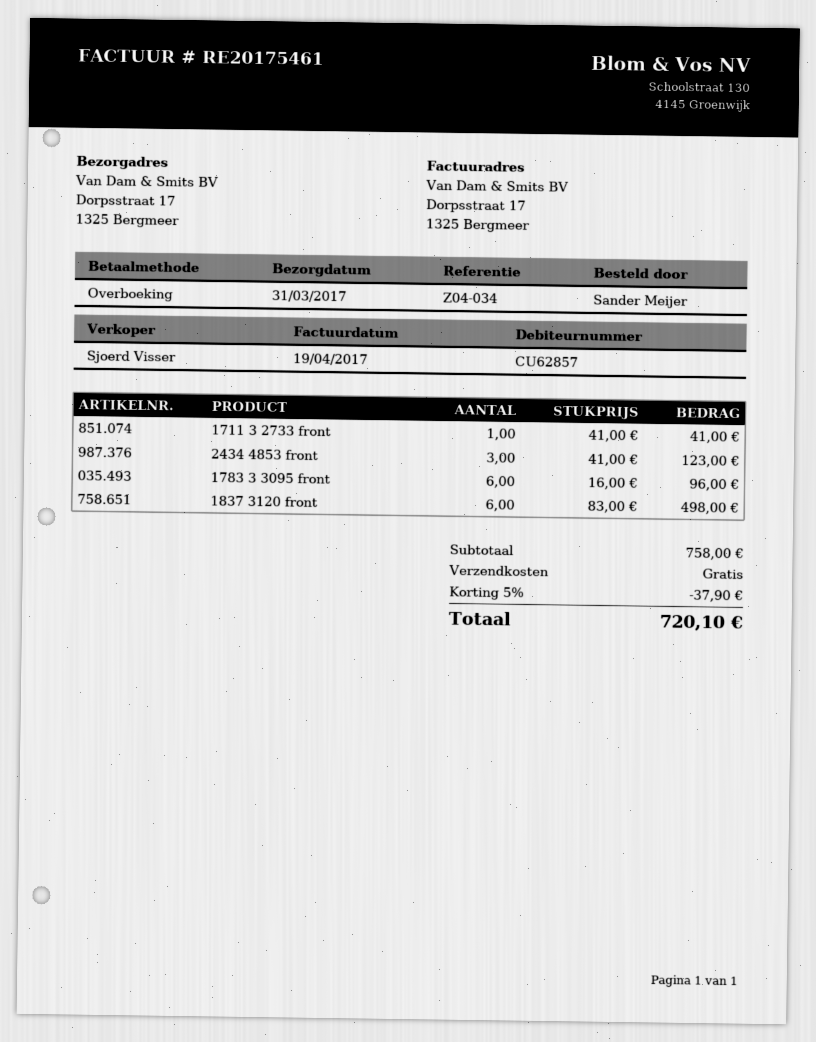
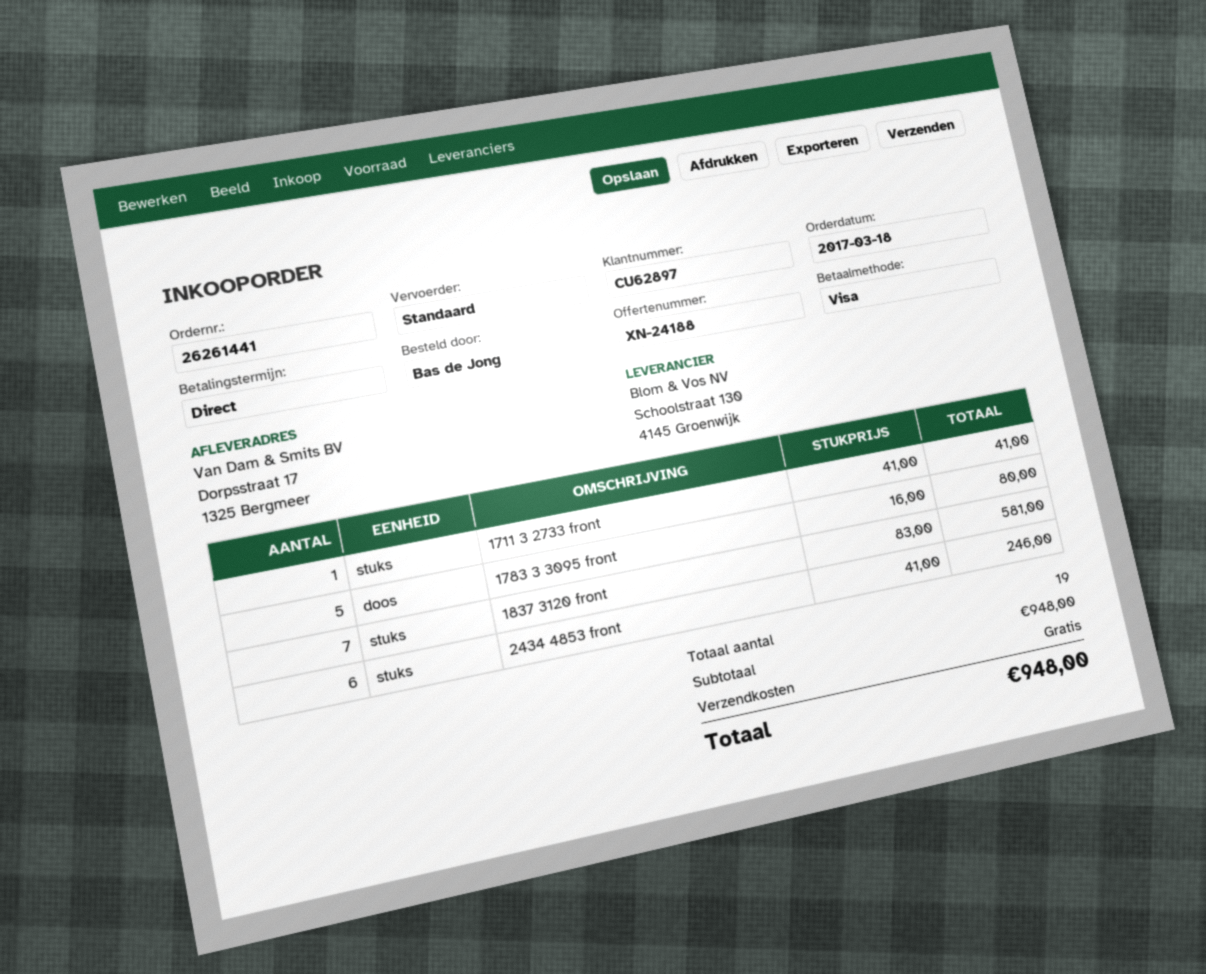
customer number: CU62857 -> CU62897
ordered by: Sander Meijer -> Bas de Jong
payment method: bank transfer -> Visa
2434 4853 front: 3 x 41.00 = 123.00 -> 6 x 41.00 = 246.00
1783 3 3095 front: 6 x 16.00 = 96.00 -> 5 x 16.00 = 80.00
1837 3120 front: 6 x 83.00 = 498.00 -> 7 x 83.00 = 581.00
subtotal: 758.00 -> 948.00
discount: 5% = 37.90 -> none
total: 720.10 -> 948.00

